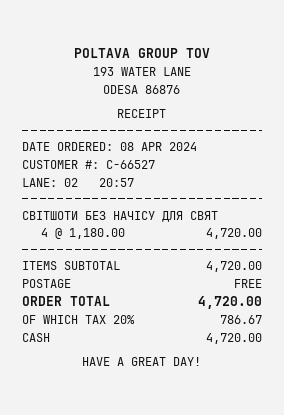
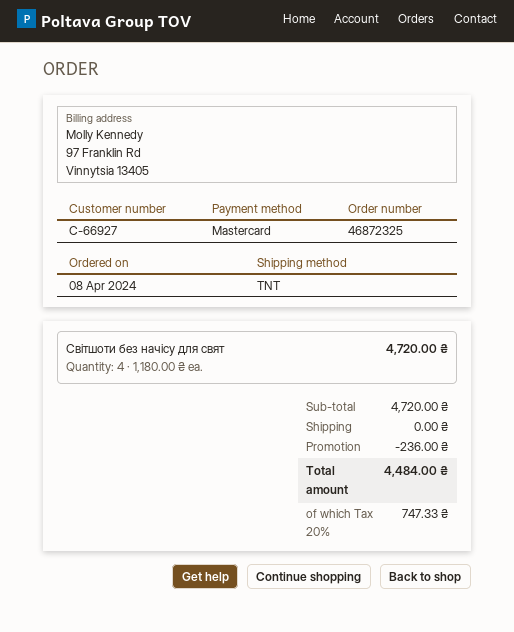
customer number: C-66527 -> C-66927
payment method: cash -> Mastercard
discount: none -> 236.00
tax: 20% = 786.67 -> 20% = 747.33
total: 4720.00 -> 4484.00

